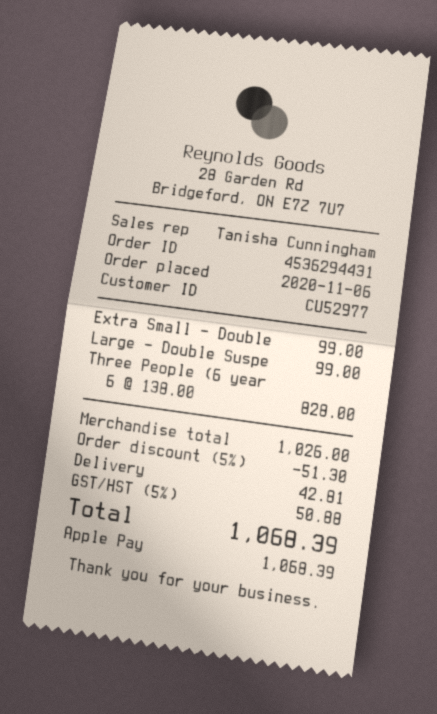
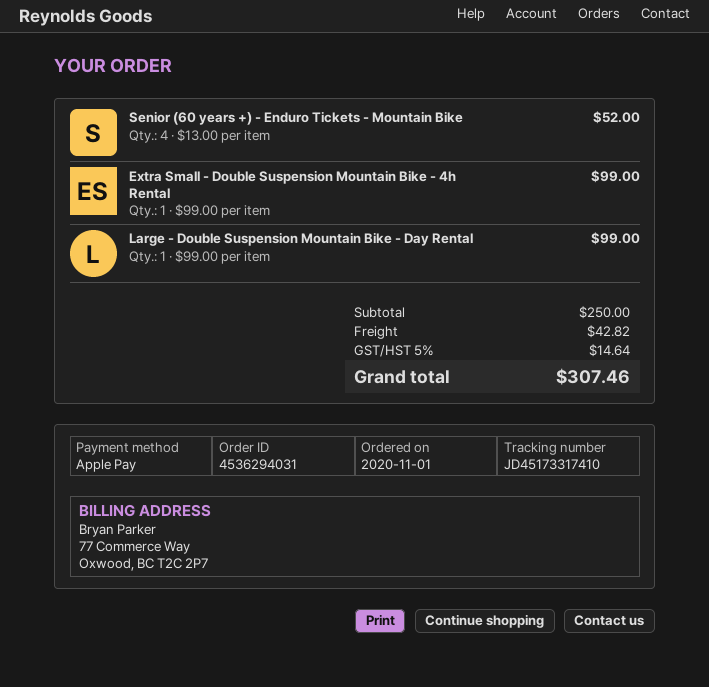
order number: 4536294431 -> 4536294031
order date: 2020-11-06 -> 2020-11-01
Three People (6 year: 6 x 138.00 = 828.00 -> none
Senior (60 years +) - Enduro Tickets - Mountain Bike: none -> 4 x 13.00 = 52.00
subtotal: 1026.00 -> 250.00
discount: 5% = 51.30 -> none
shipping: 42.81 -> 42.82
tax: 5% = 50.88 -> 5% = 14.64
total: 1068.39 -> 307.46

